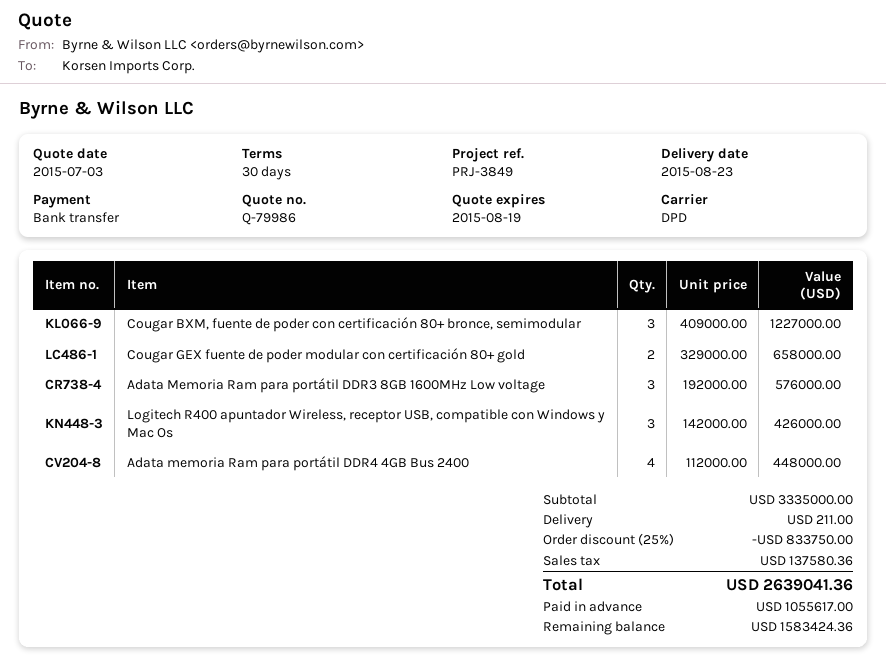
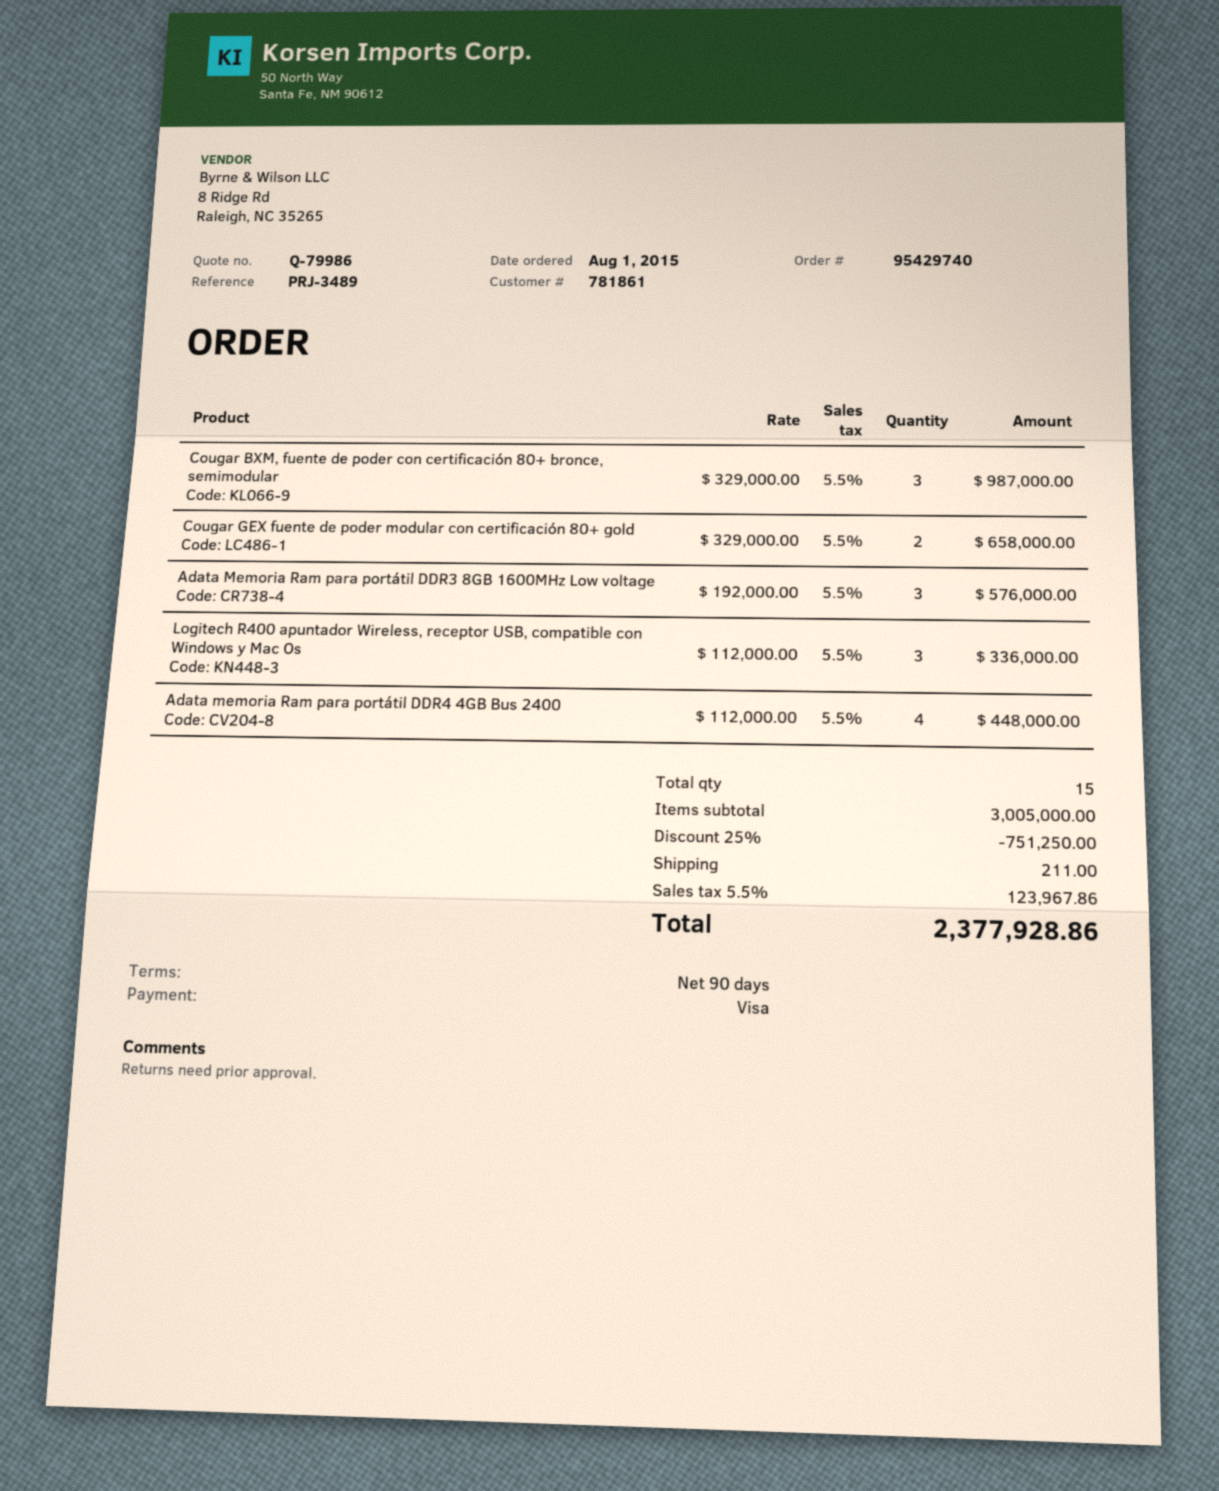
payment terms: 30 days -> 90 days
reference: PRJ-3849 -> PRJ-3489
payment method: bank transfer -> Visa
Cougar BXM, fuente de poder con certificación 80+ bronce, semimodular: 3 x 409000.00 = 1227000.00 -> 3 x 329000.00 = 987000.00
Logitech R400 apuntador Wireless, receptor USB, compatible con Windows y Mac Os: 3 x 142000.00 = 426000.00 -> 3 x 112000.00 = 336000.00
subtotal: 3335000.00 -> 3005000.00
discount: 25% = 833750.00 -> 25% = 751250.00
tax: 137580.36 -> 123967.86
total: 2639041.36 -> 2377928.86

